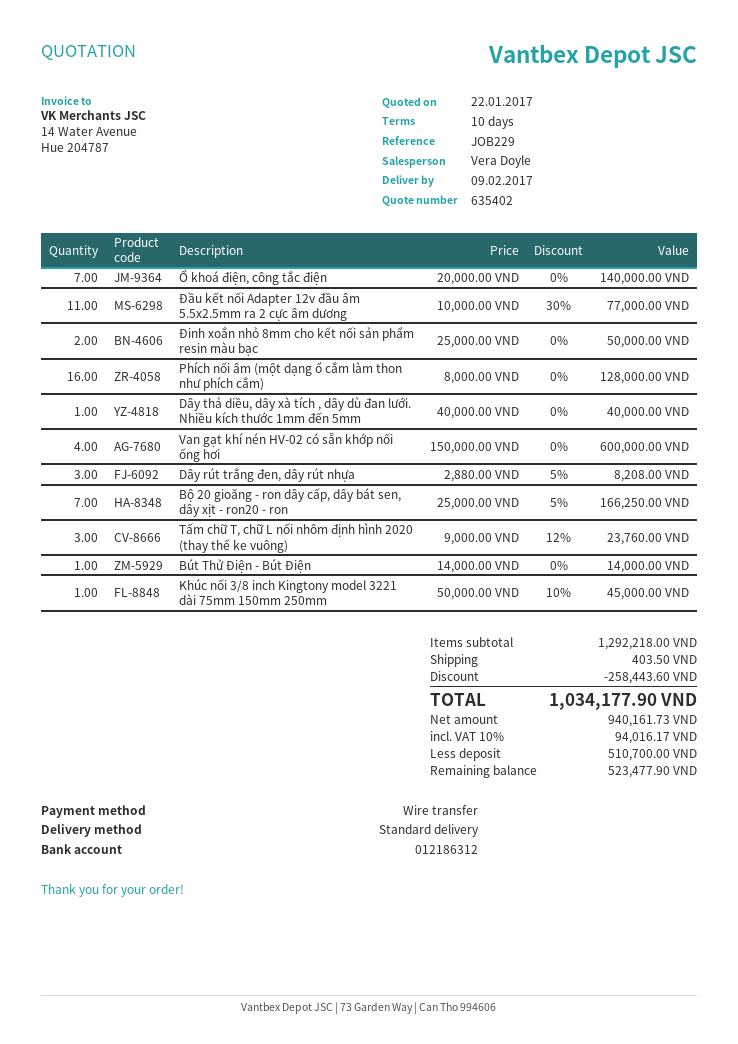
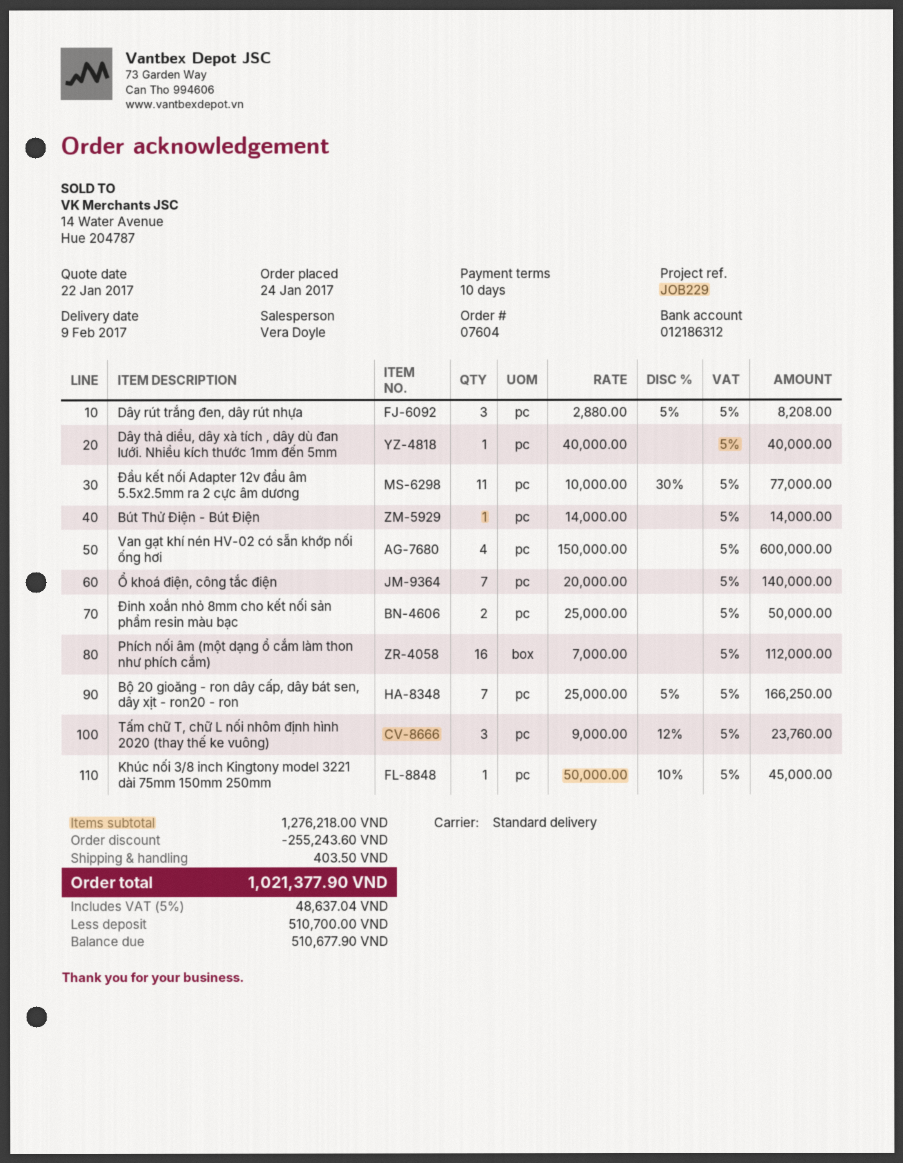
Phích nối âm (một dạng ổ cắm làm thon như phích cắm): 16 x 8000.00 = 128000.00 -> 16 x 7000.00 = 112000.00
subtotal: 1292218.00 -> 1276218.00
discount: 258443.60 -> 255243.60
tax: 10% = 94016.17 -> 5% = 48637.04
total: 1034177.90 -> 1021377.90
balance: 523477.90 -> 510677.90

